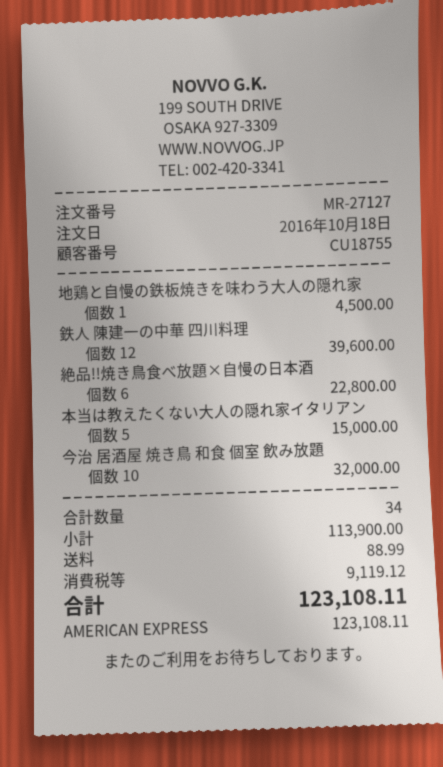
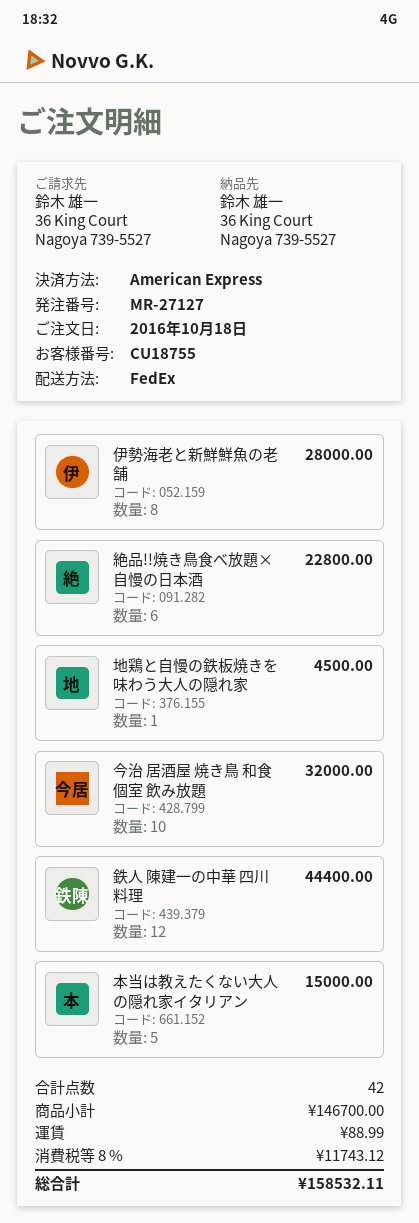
鉄人 陳建一の中華 四川料理: 12 for 39600.00 -> 12 for 44400.00
伊勢海老と新鮮鮮魚の老舗: none -> 8 for 28000.00
total quantity: 34 -> 42
subtotal: 113900.00 -> 146700.00
tax: 9119.12 -> 11743.12
total: 123108.11 -> 158532.11

